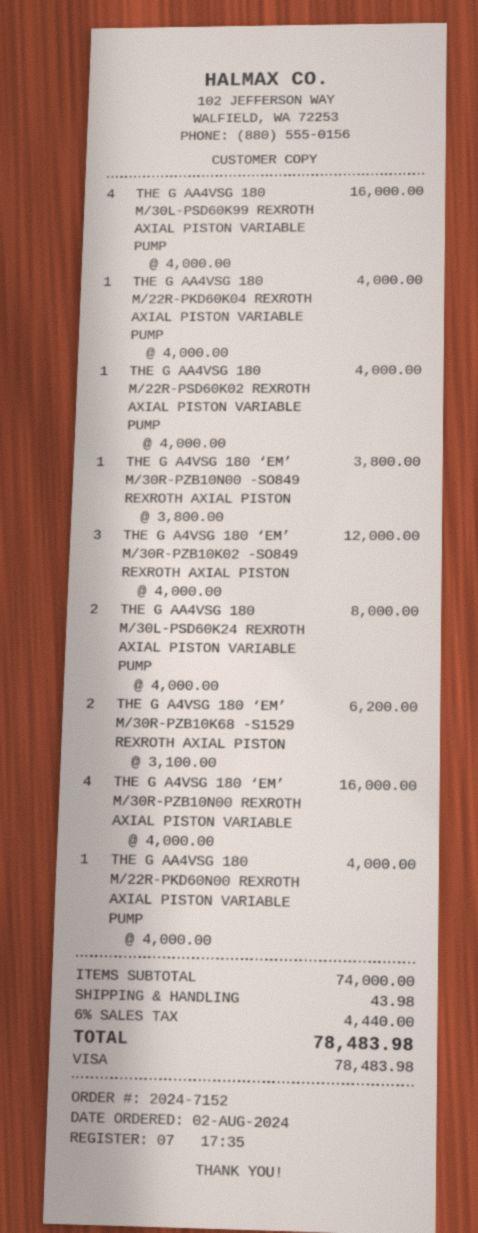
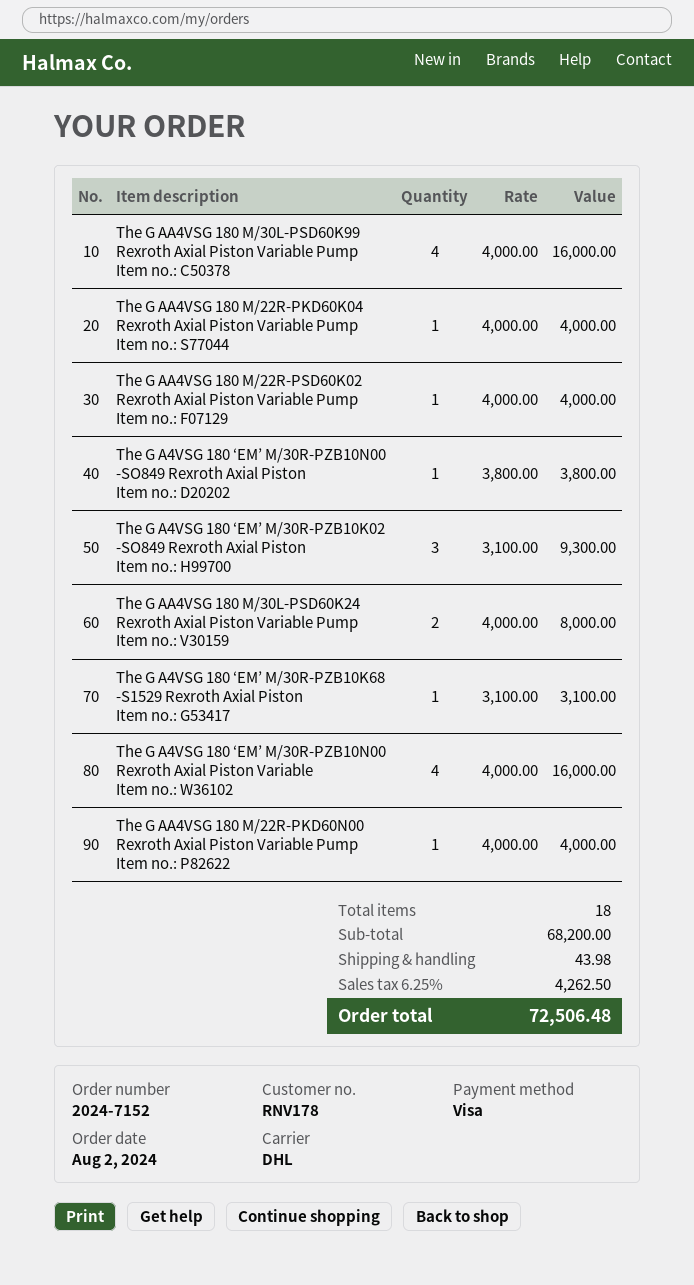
THE G A4VSG 180 ‘EM’ M/30R-PZB10K02 -SO849 REXROTH AXIAL PISTON: 3 x 4000.00 = 12000.00 -> 3 x 3100.00 = 9300.00
THE G A4VSG 180 ‘EM’ M/30R-PZB10K68 -S1529 REXROTH AXIAL PISTON: 2 x 3100.00 = 6200.00 -> 1 x 3100.00 = 3100.00
subtotal: 74000.00 -> 68200.00
tax: 6% = 4440.00 -> 6.25% = 4262.50
total: 78483.98 -> 72506.48

